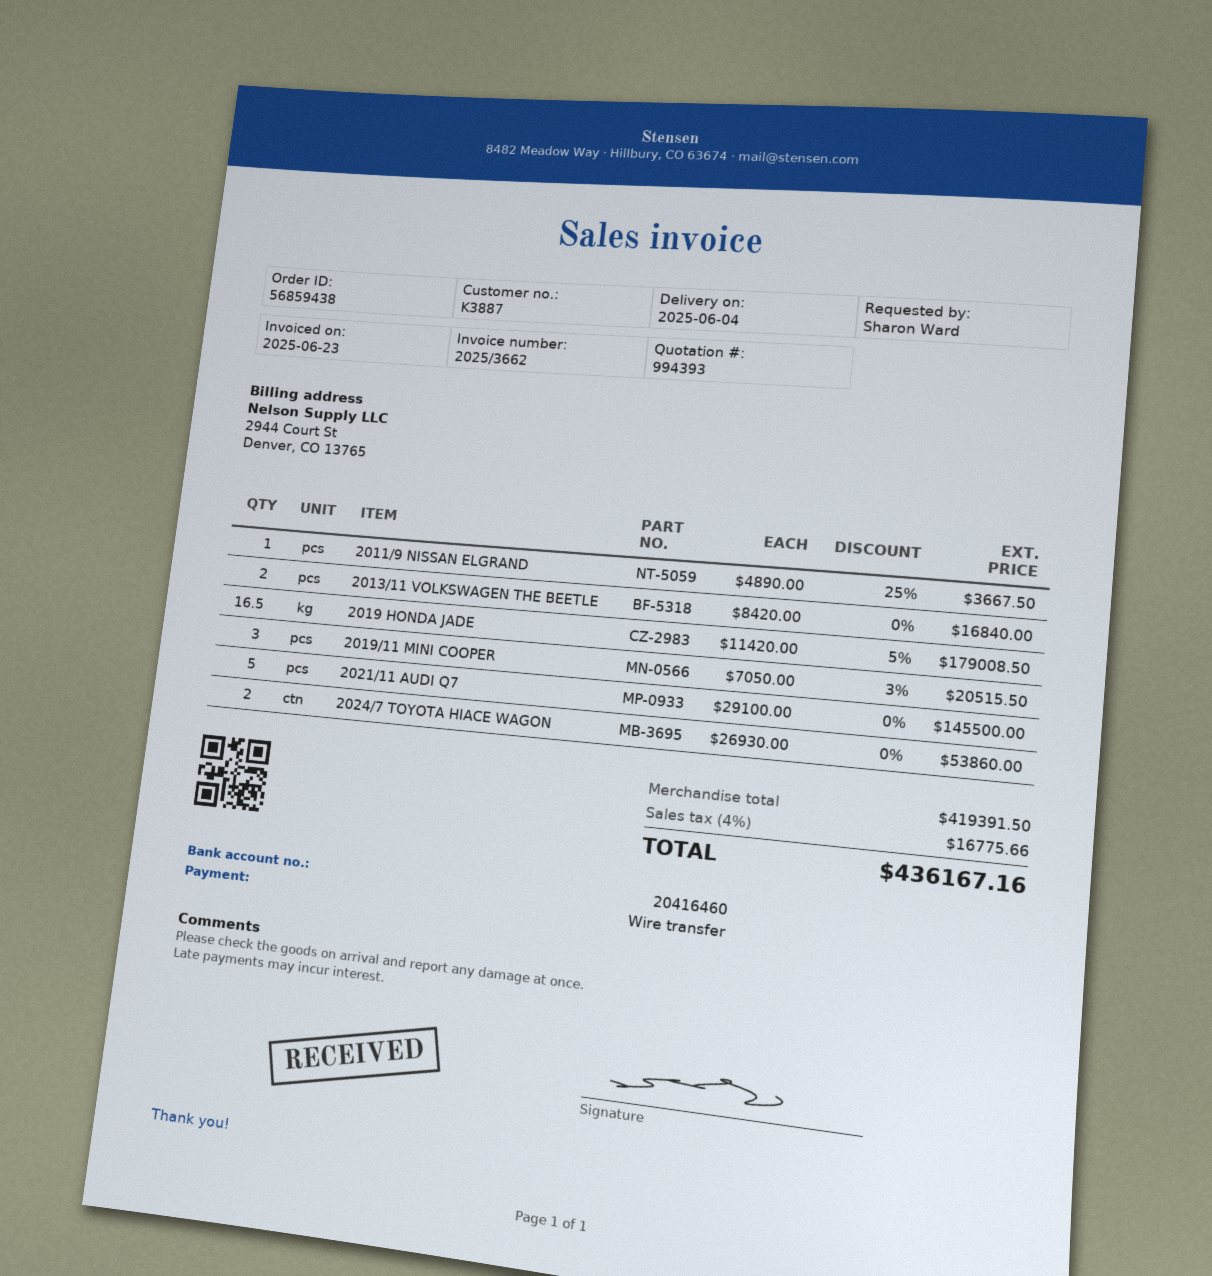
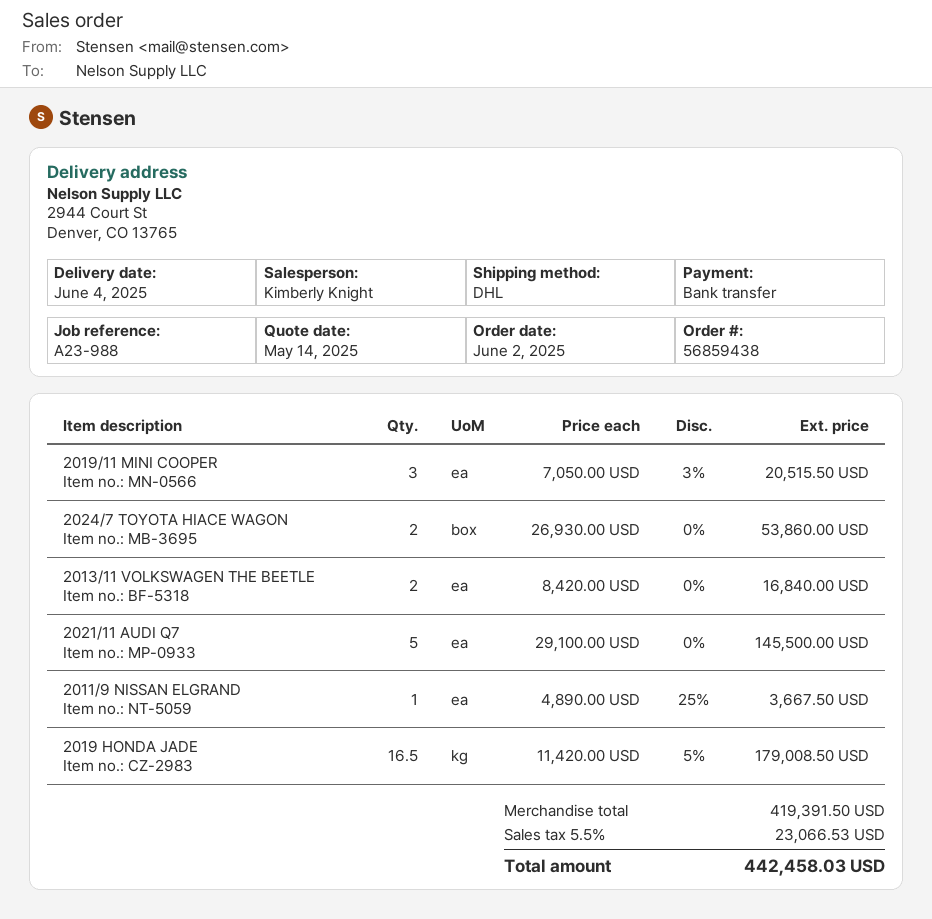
tax: 4% = 16775.66 -> 5.5% = 23066.53
total: 436167.16 -> 442458.03

